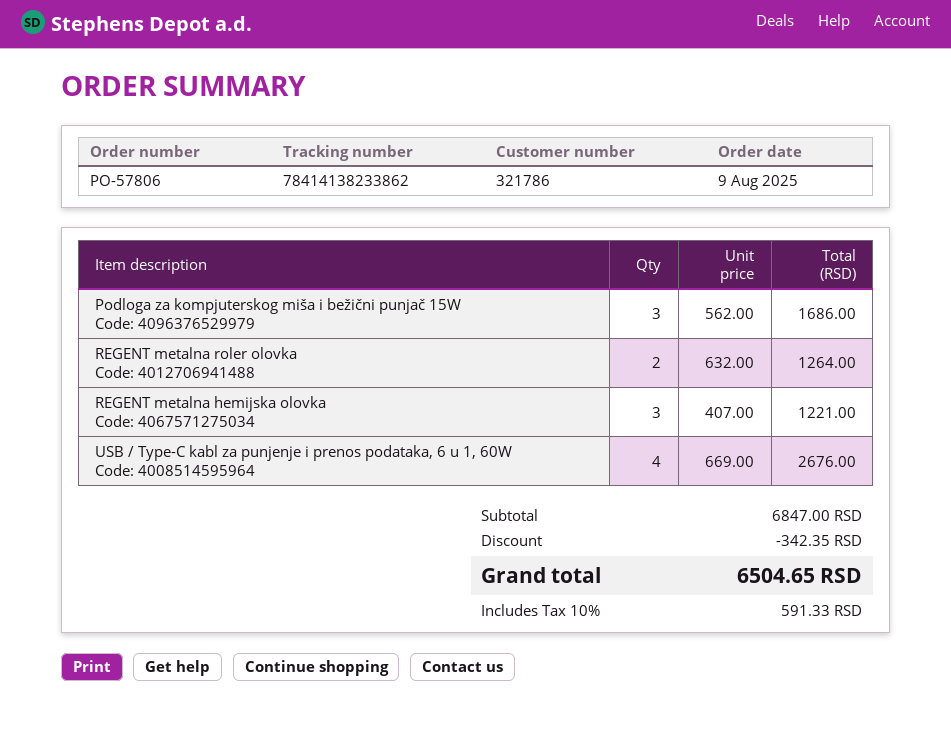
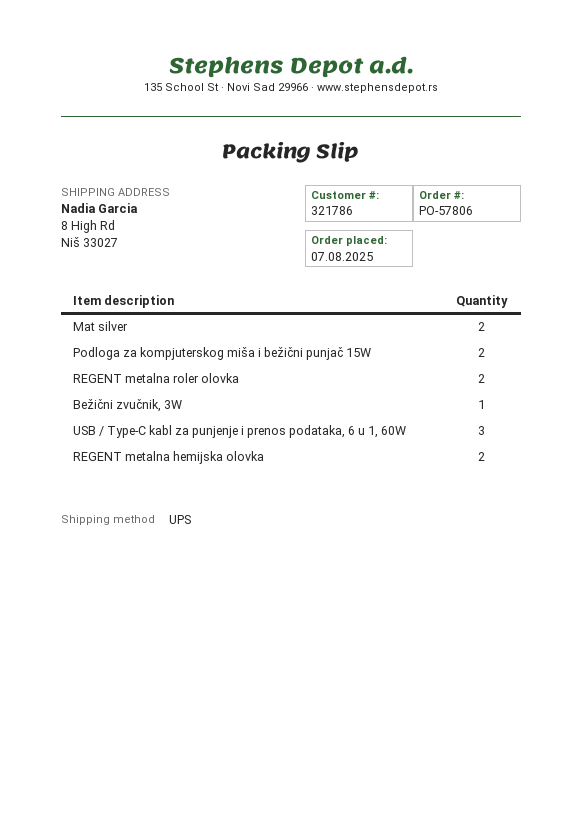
order date: 2025-08-09 -> 2025-08-07
Podloga za kompjuterskog miša i bežični punjač 15W: 3 -> 2
REGENT metalna hemijska olovka: 3 -> 2
USB / Type-C kabl za punjenje i prenos podataka, 6 u 1, 60W: 4 -> 3
Mat silver: none -> 2
Bežični zvučnik, 3W: none -> 1

